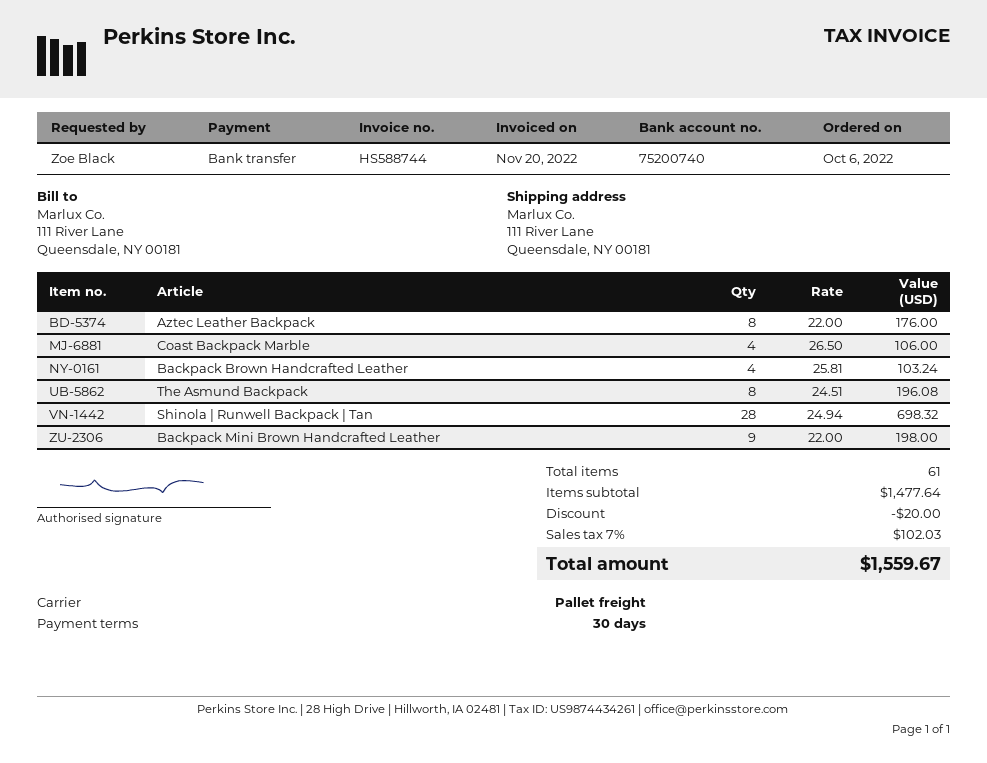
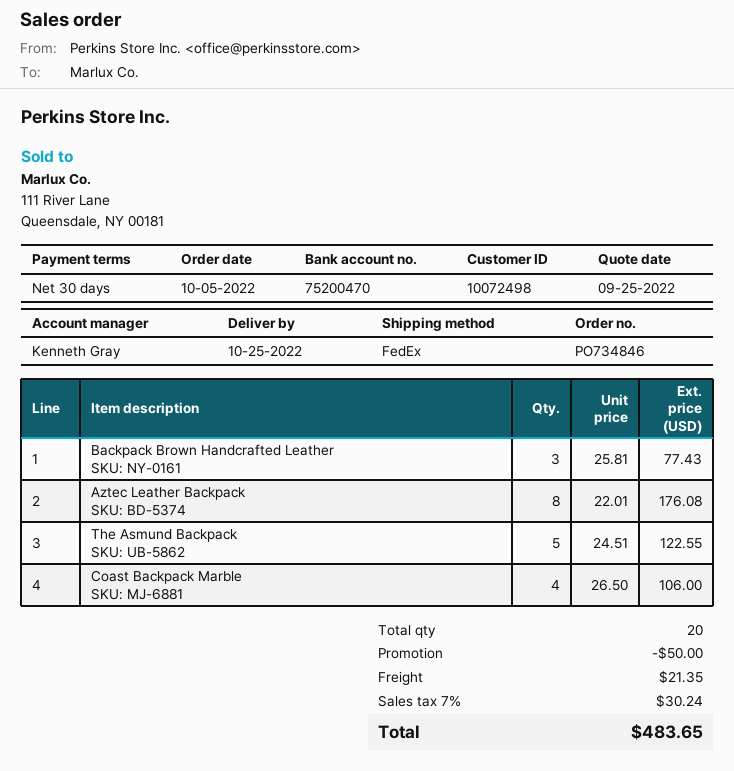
order date: 2022-10-06 -> 2022-10-05
bank account: 75200740 -> 75200470
shipping method: pallet freight -> FedEx
Aztec Leather Backpack: 8 x 22.00 = 176.00 -> 8 x 22.01 = 176.08
Backpack Brown Handcrafted Leather: 4 x 25.81 = 103.24 -> 3 x 25.81 = 77.43
The Asmund Backpack: 8 x 24.51 = 196.08 -> 5 x 24.51 = 122.55
Shinola | Runwell Backpack | Tan: 28 x 24.94 = 698.32 -> none
Backpack Mini Brown Handcrafted Leather: 9 x 22.00 = 198.00 -> none
total quantity: 61 -> 20
discount: 20.00 -> 50.00
shipping: none -> 21.35
tax: 7% = 102.03 -> 7% = 30.24
total: 1559.67 -> 483.65

